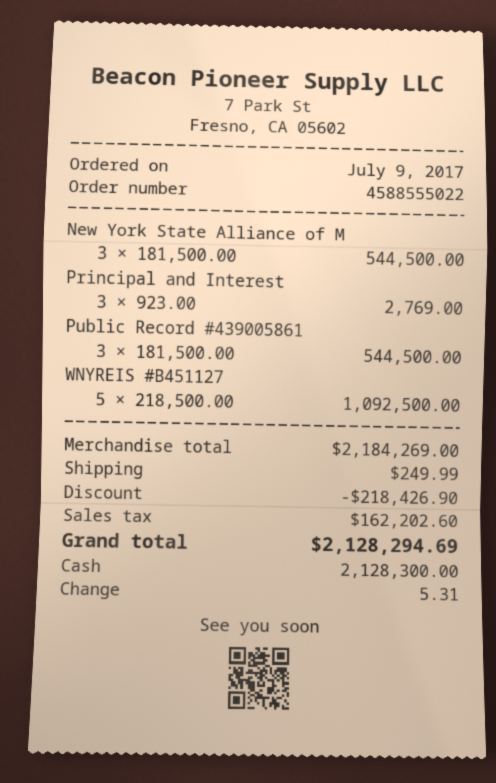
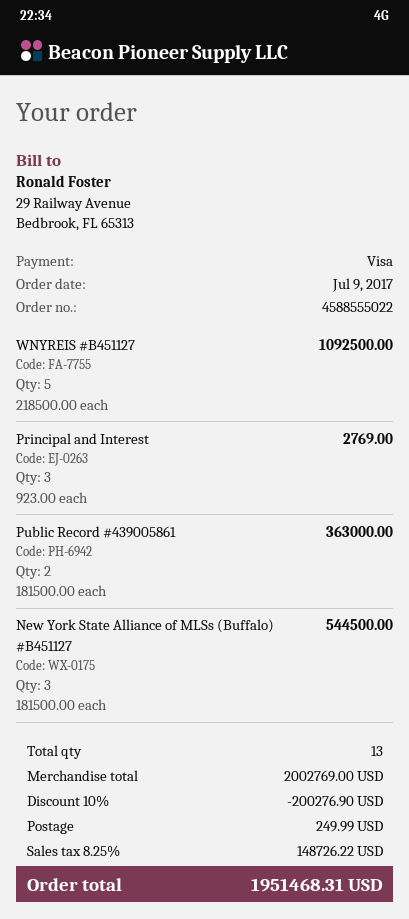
payment method: cash -> Visa
Public Record #439005861: 3 x 181500.00 = 544500.00 -> 2 x 181500.00 = 363000.00
subtotal: 2184269.00 -> 2002769.00
discount: 218426.90 -> 200276.90
tax: 162202.60 -> 148726.22
total: 2128294.69 -> 1951468.31

